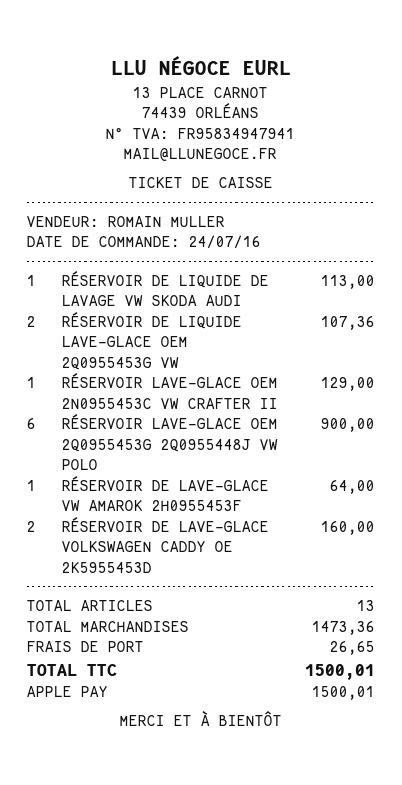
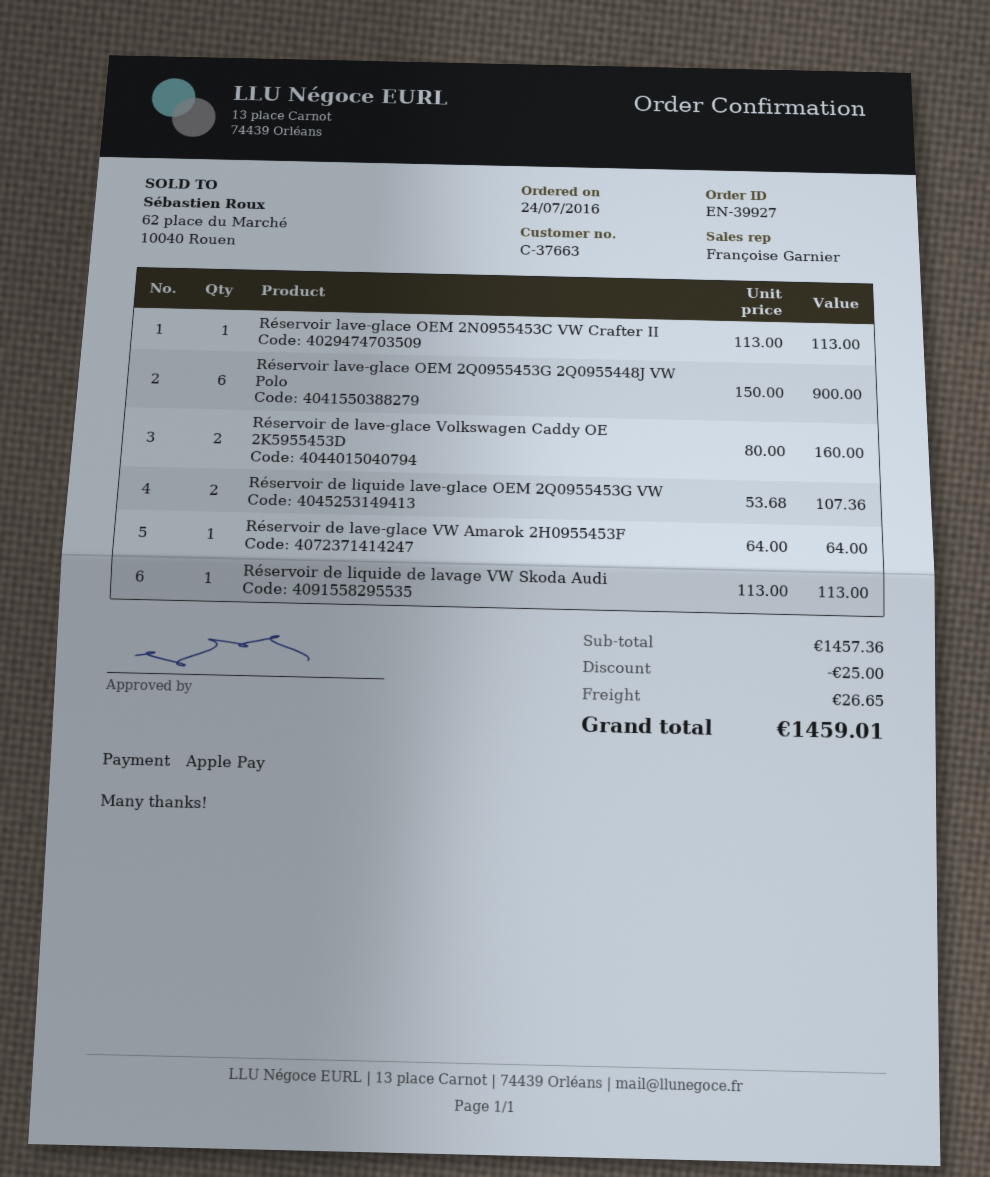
sales rep: ROMAIN MULLER -> Françoise Garnier
RÉSERVOIR LAVE-GLACE OEM 2N0955453C VW CRAFTER II: 1 for 129.00 -> 1 for 113.00
subtotal: 1473.36 -> 1457.36
discount: none -> 25.00
total: 1500.01 -> 1459.01

